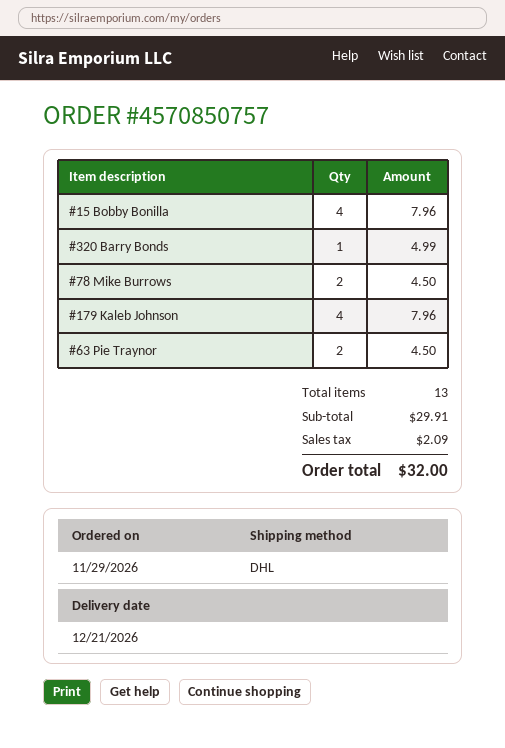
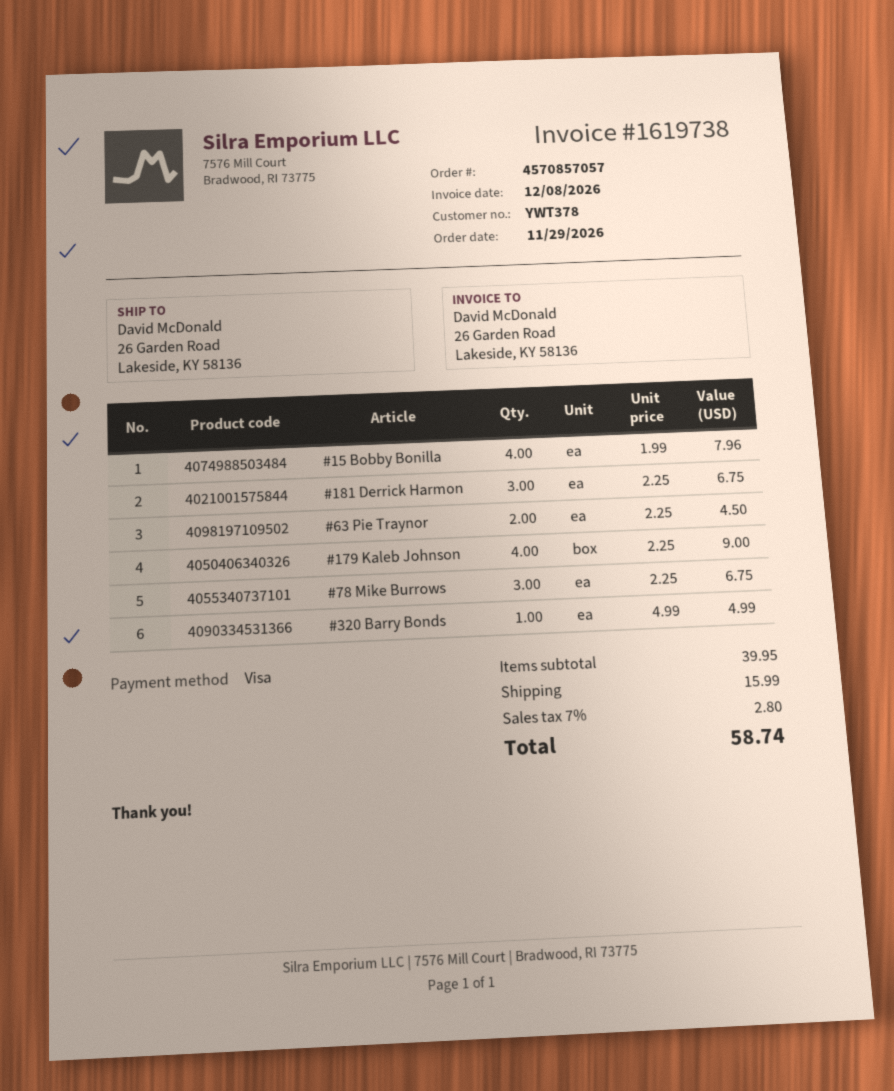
order number: 4570850757 -> 4570857057
#78 Mike Burrows: 2 for 4.50 -> 3 for 6.75
#179 Kaleb Johnson: 4 for 7.96 -> 4 for 9.00
#181 Derrick Harmon: none -> 3 for 6.75
subtotal: 29.91 -> 39.95
shipping: none -> 15.99
tax: 2.09 -> 2.80
total: 32.00 -> 58.74

